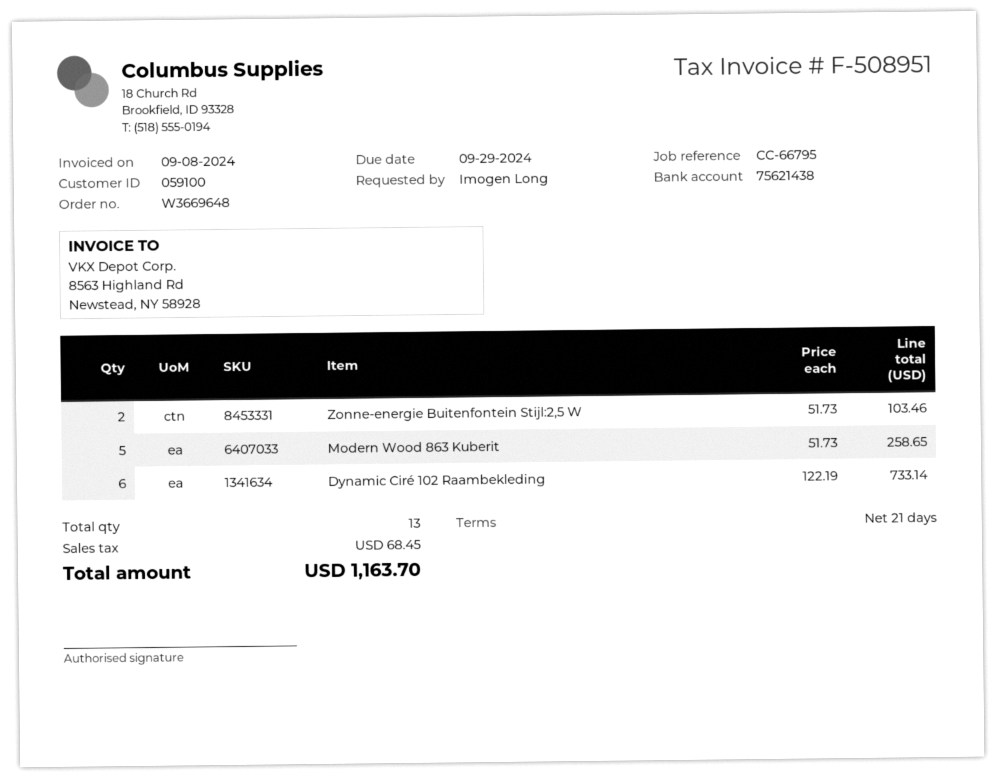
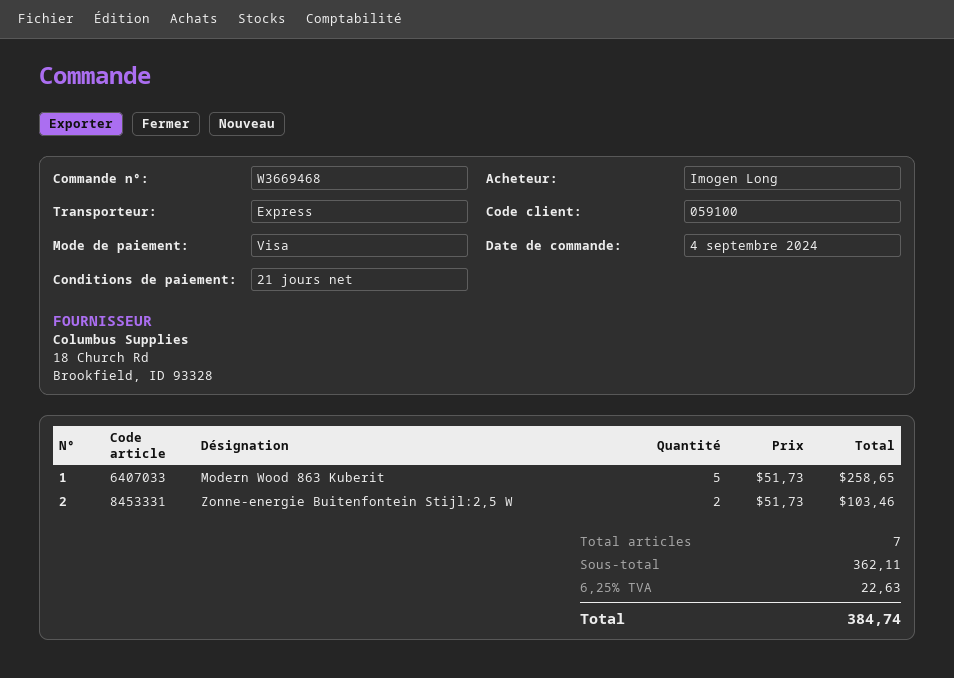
order number: W3669648 -> W3669468
Dynamic Ciré 102 Raambekleding: 6 x 122.19 = 733.14 -> none
total quantity: 13 -> 7
tax: 68.45 -> 22.63
total: 1163.70 -> 384.74

